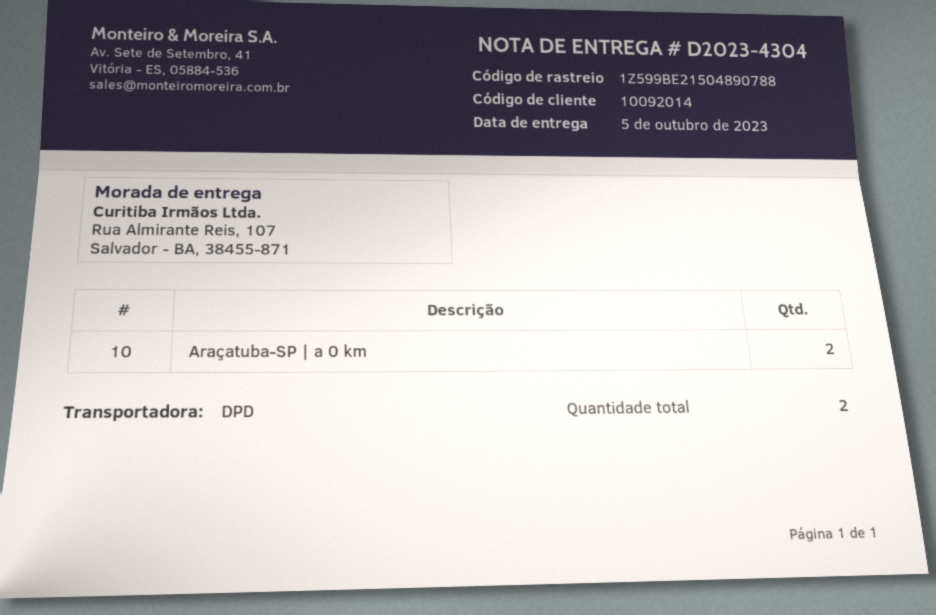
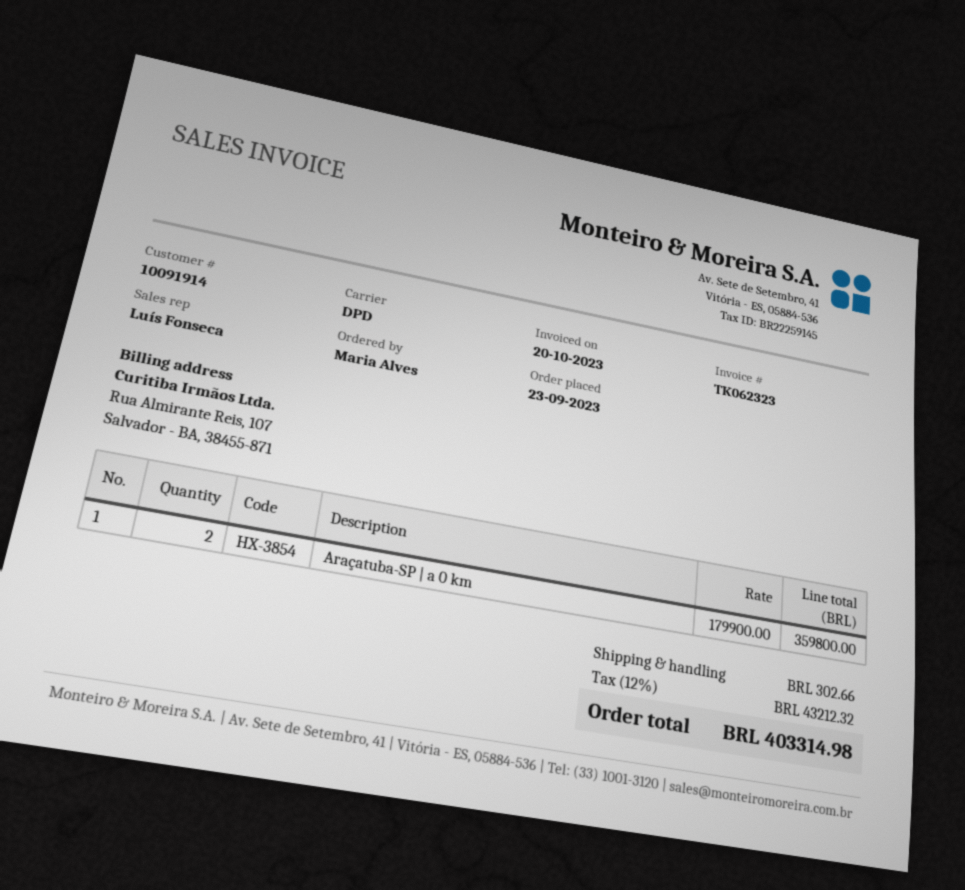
customer number: 10092014 -> 10091914

